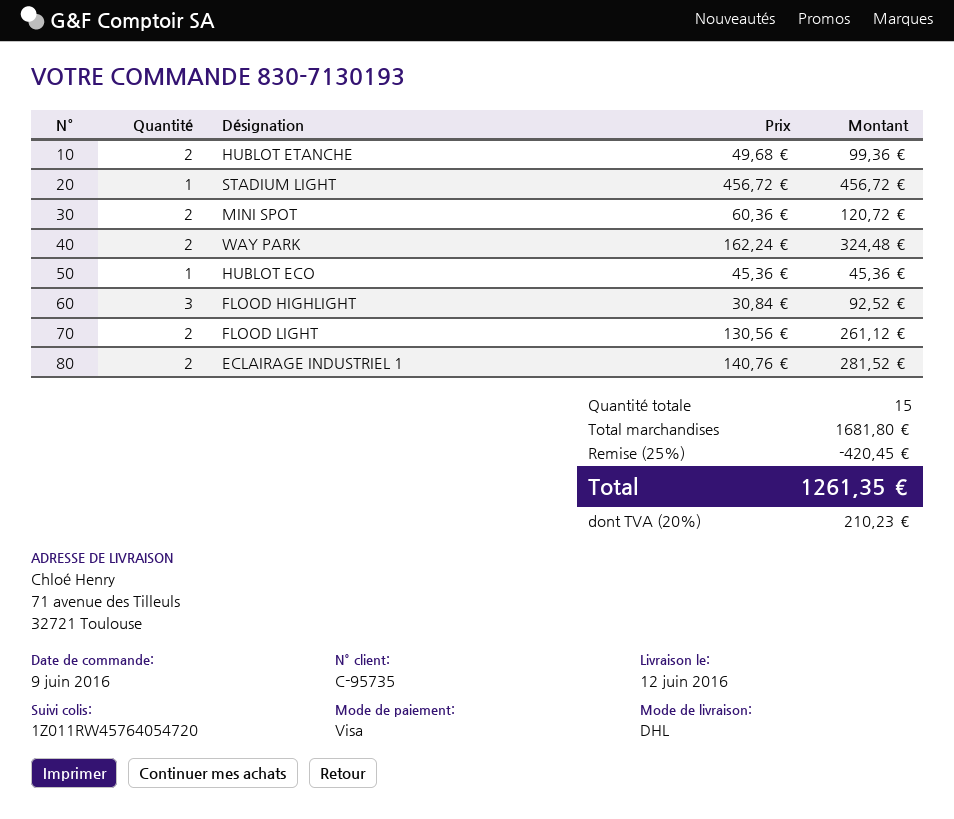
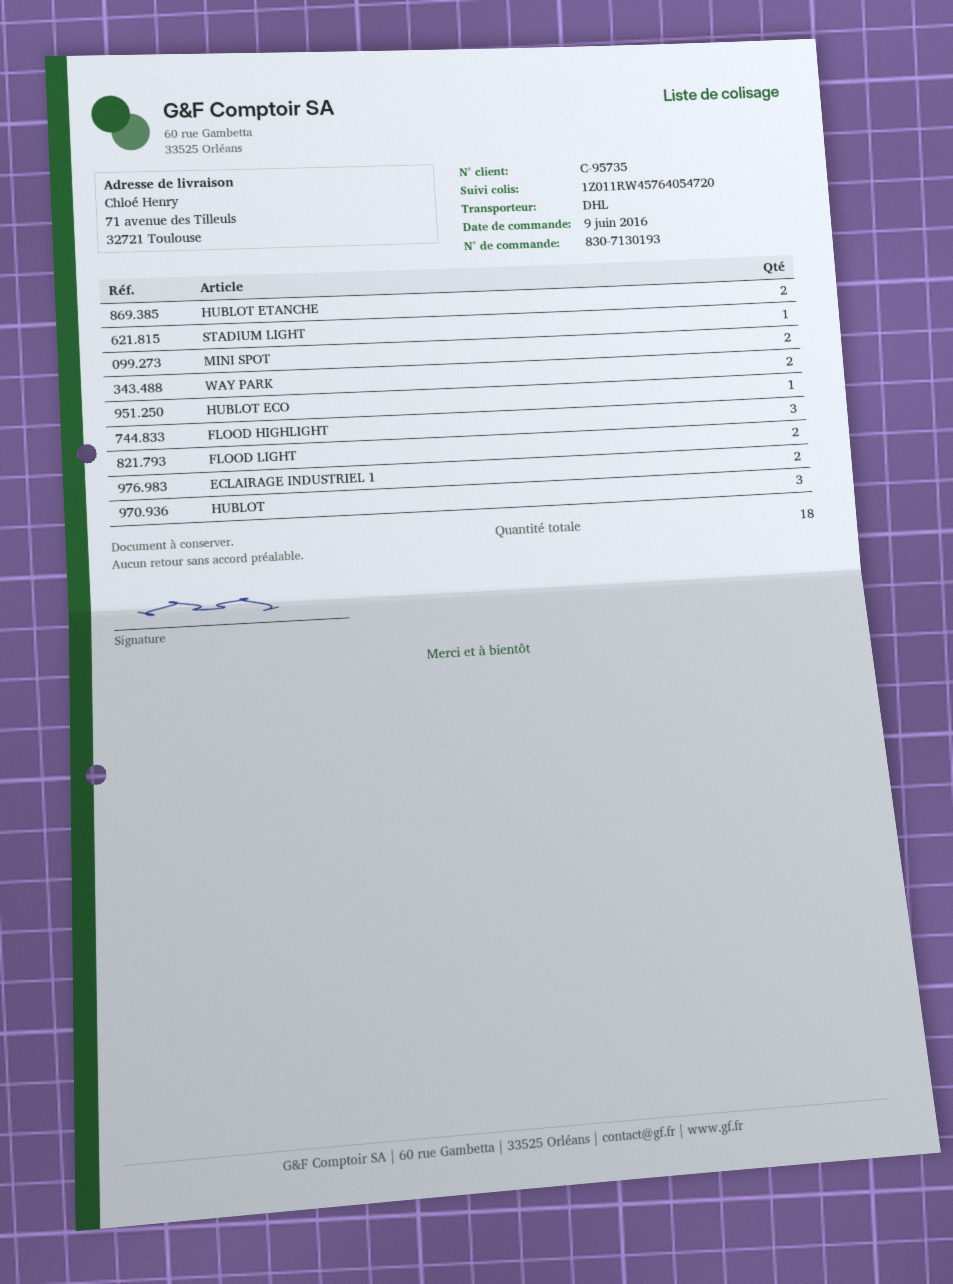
HUBLOT: none -> 3
total quantity: 15 -> 18

